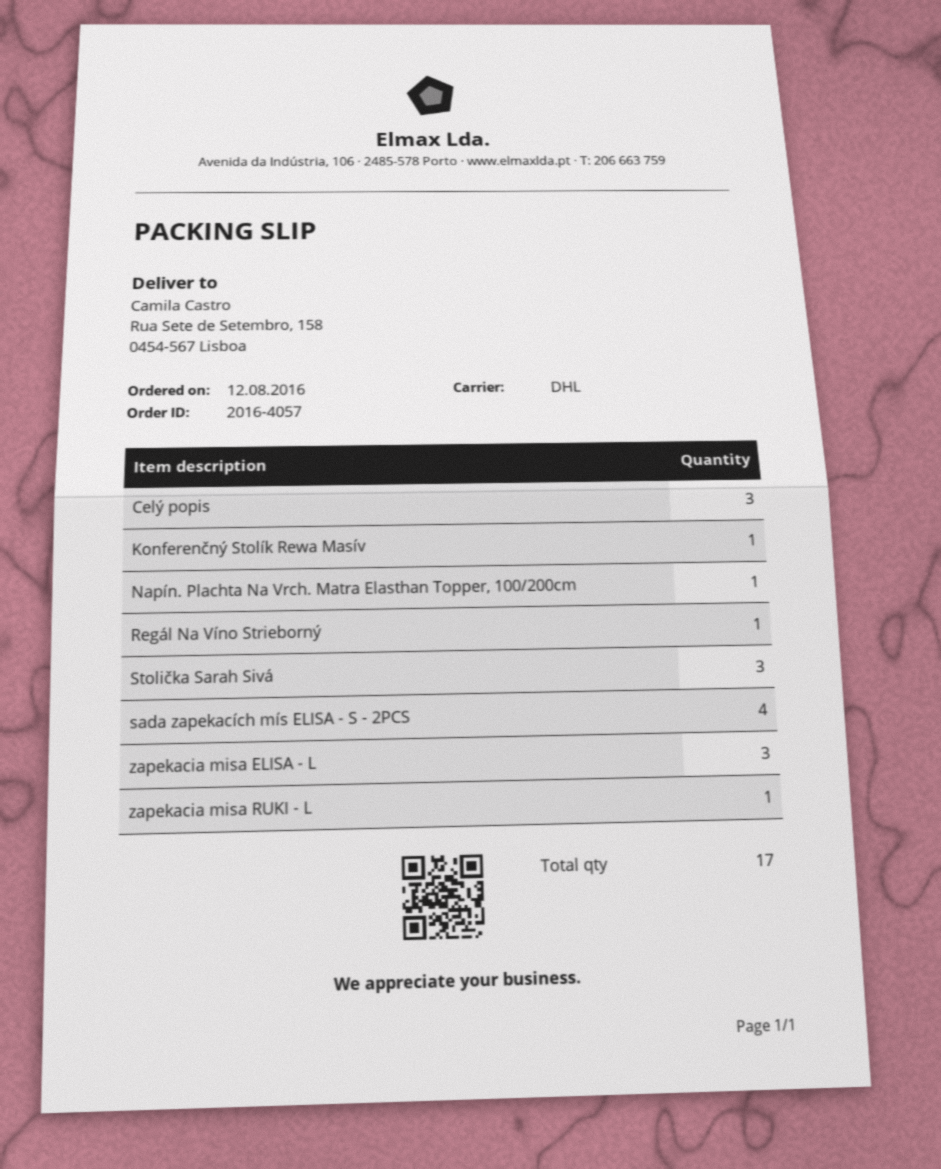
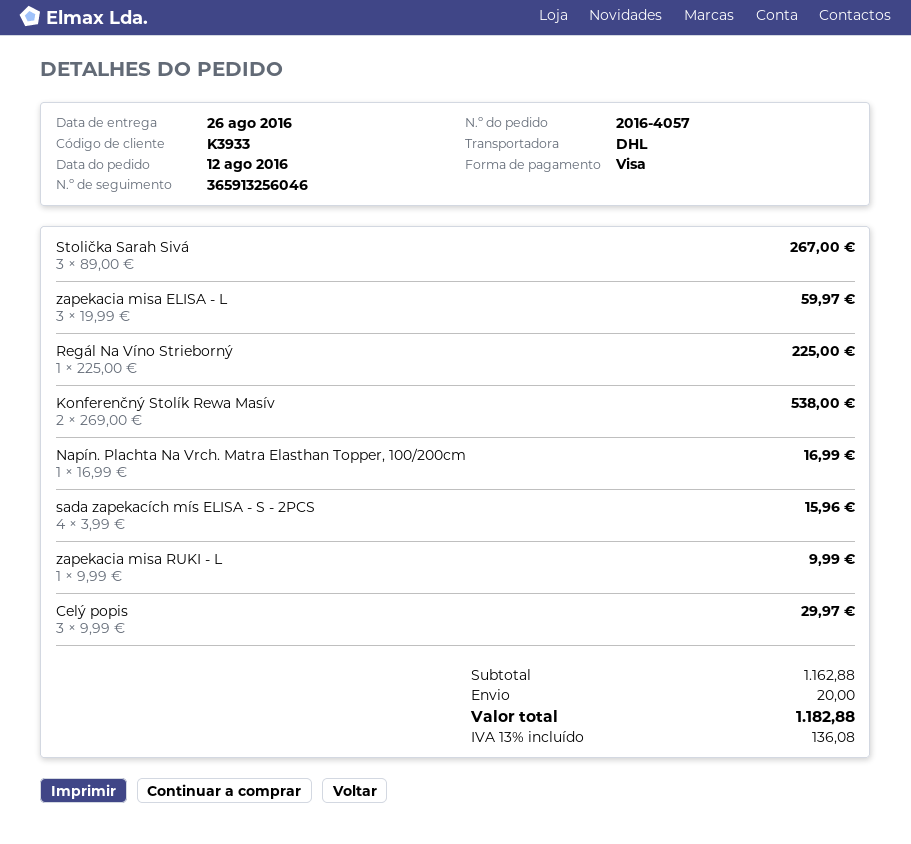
Konferenčný Stolík Rewa Masív: 1 -> 2

